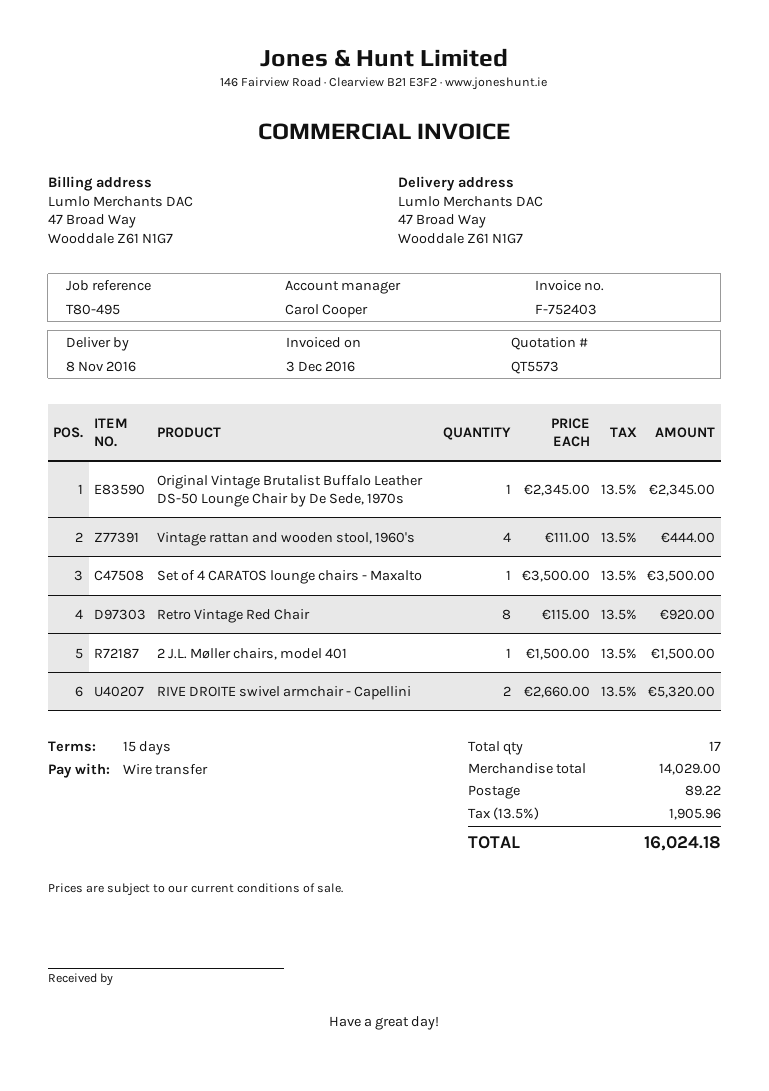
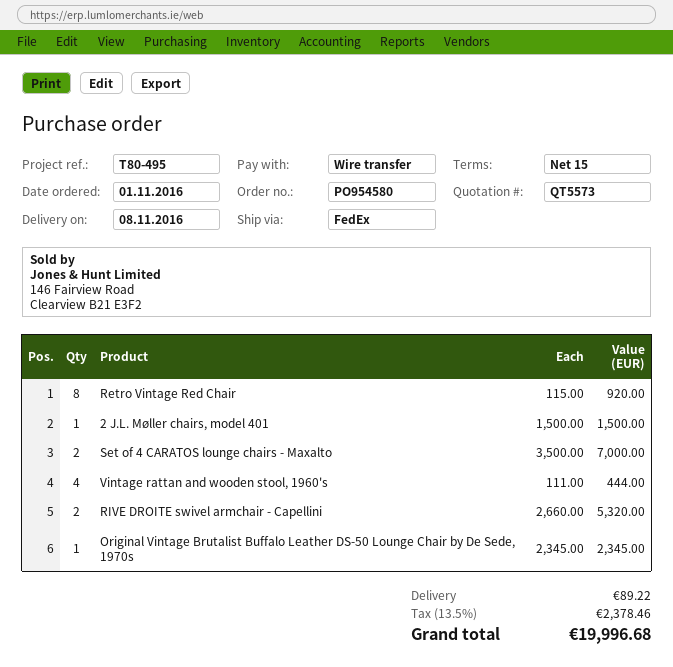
Set of 4 CARATOS lounge chairs - Maxalto: 1 x 3500.00 = 3500.00 -> 2 x 3500.00 = 7000.00
tax: 13.5% = 1905.96 -> 13.5% = 2378.46
total: 16024.18 -> 19996.68

